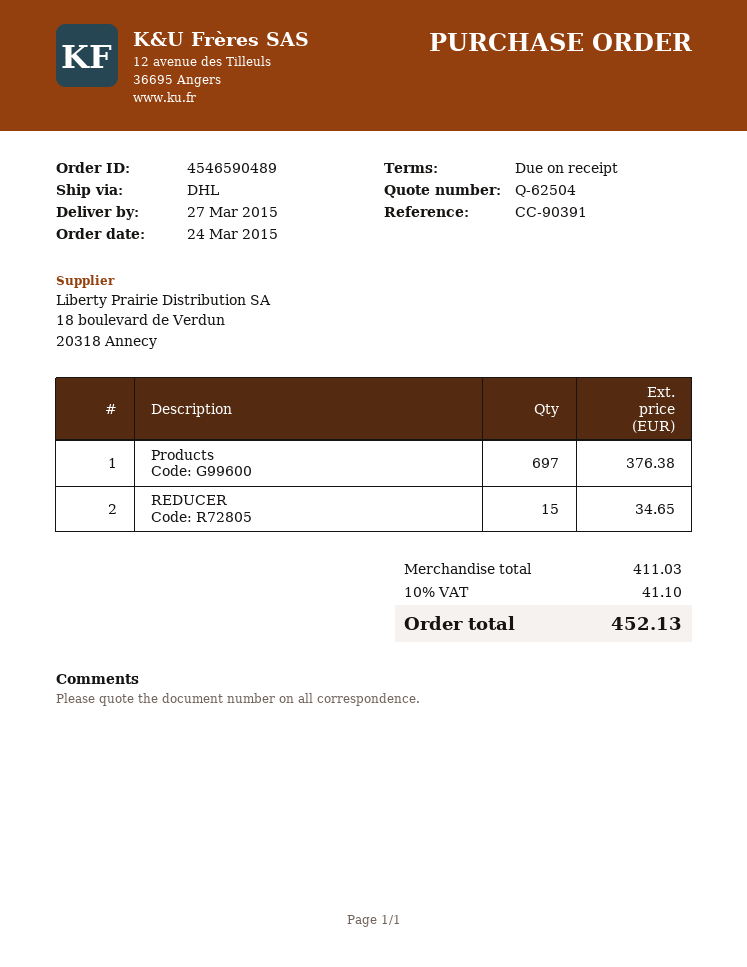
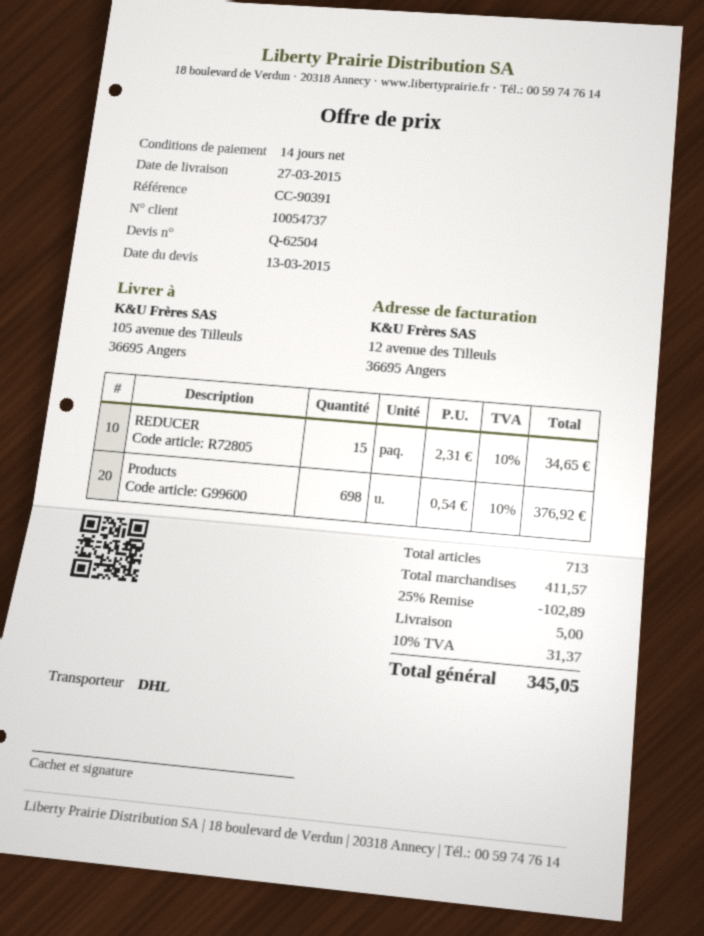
payment terms: on receipt -> 14 days
Products: 697 for 376.38 -> 698 for 376.92
subtotal: 411.03 -> 411.57
discount: none -> 25% = 102.89
shipping: none -> 5.00
tax: 10% = 41.10 -> 10% = 31.37
total: 452.13 -> 345.05

